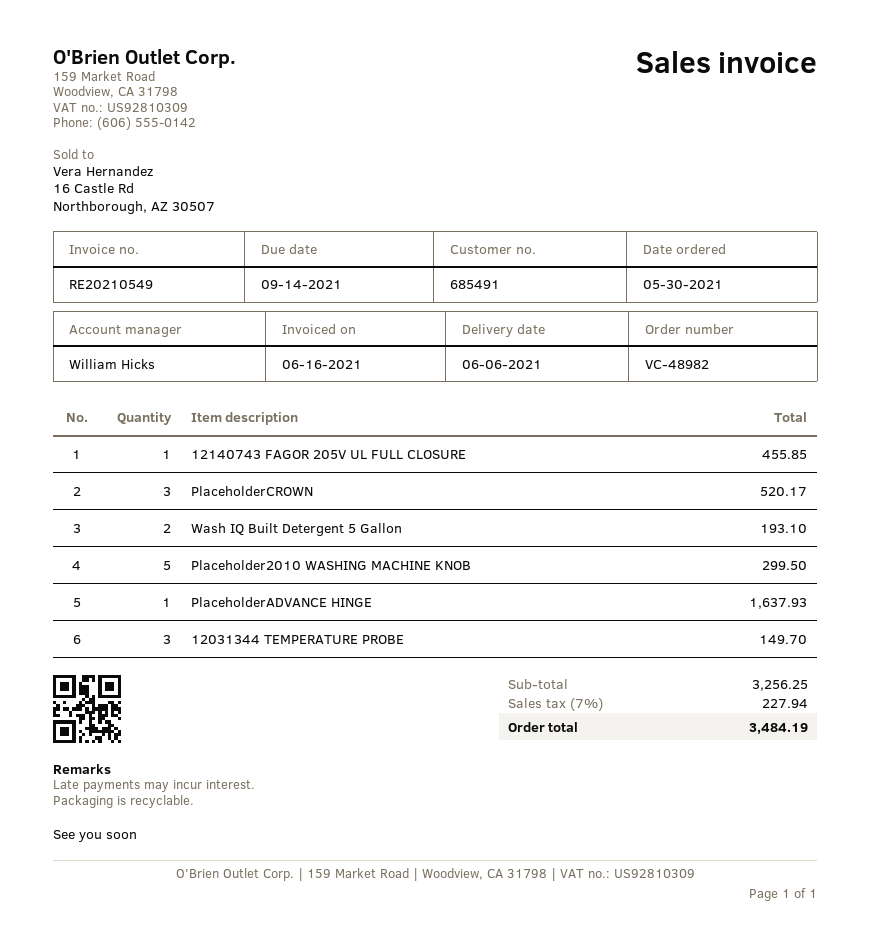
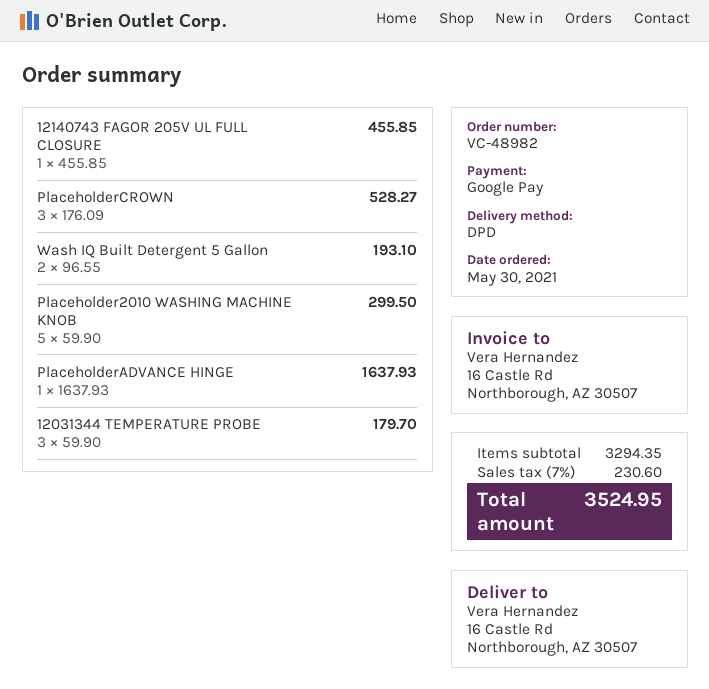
PlaceholderCROWN: 3 for 520.17 -> 3 for 528.27
12031344 TEMPERATURE PROBE: 3 for 149.70 -> 3 for 179.70
subtotal: 3256.25 -> 3294.35
tax: 7% = 227.94 -> 7% = 230.60
total: 3484.19 -> 3524.95

